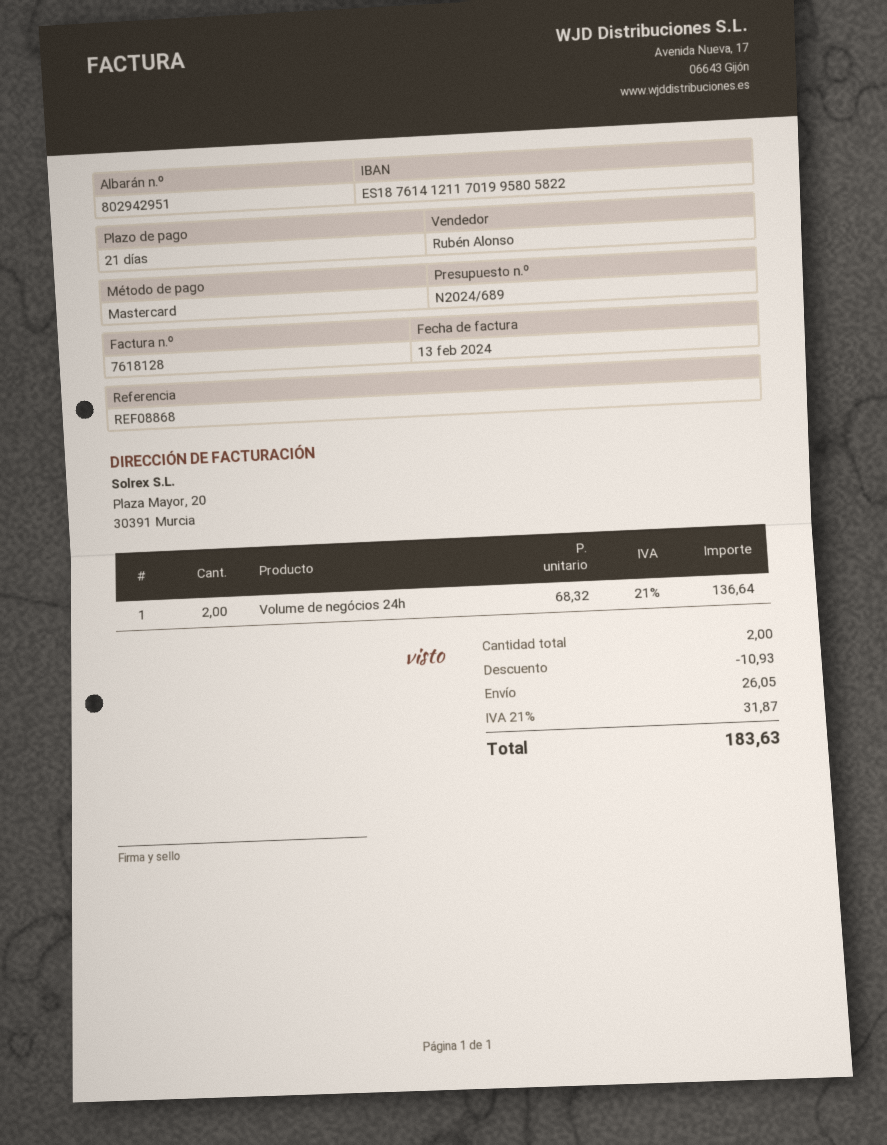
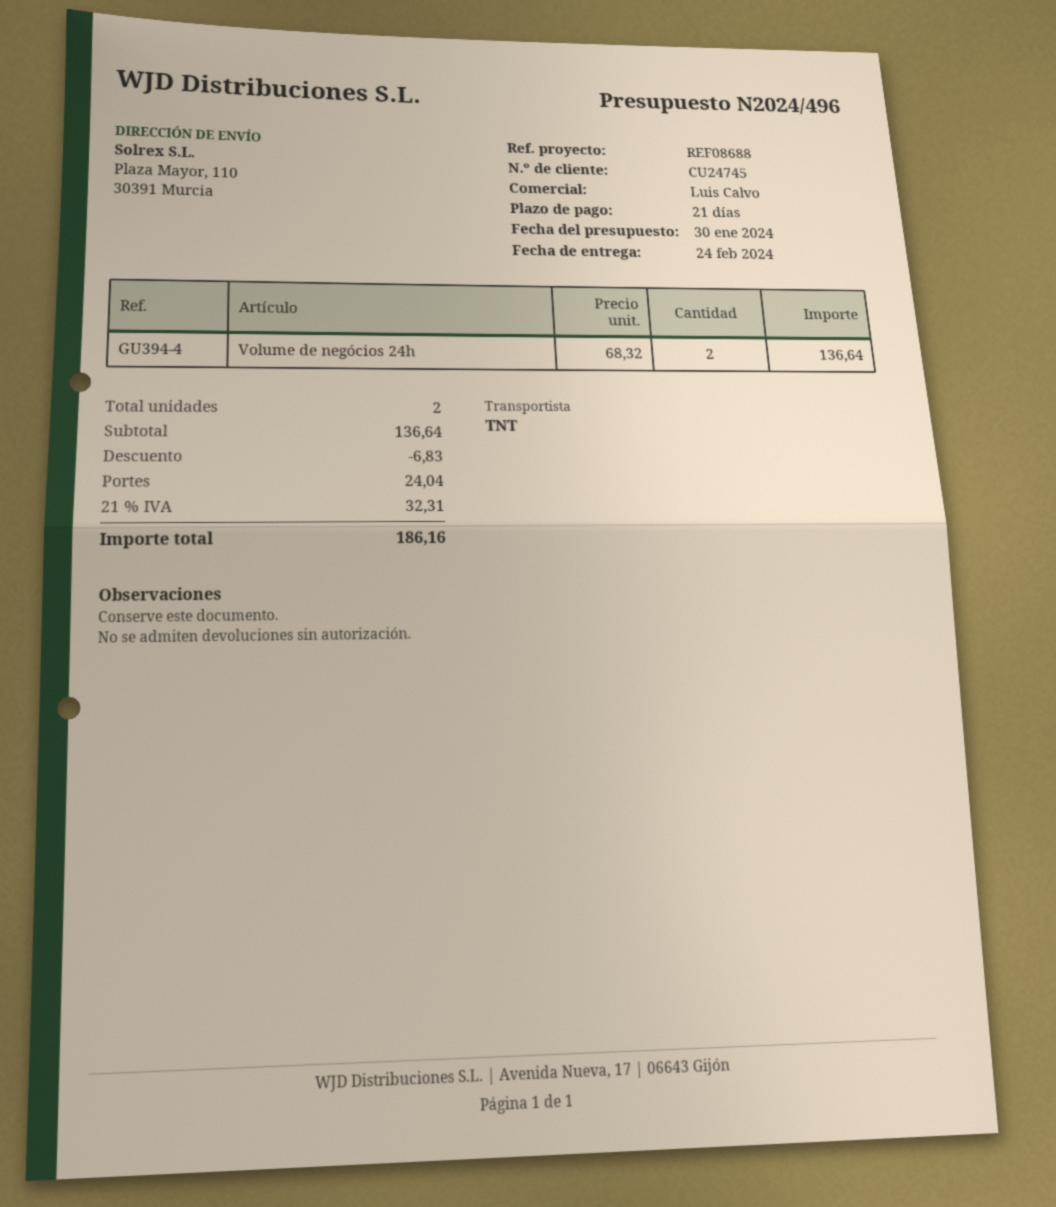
quote number: N2024/689 -> N2024/496
reference: REF08868 -> REF08688
sales rep: Rubén Alonso -> Luis Calvo
discount: 10.93 -> 6.83
shipping: 26.05 -> 24.04
tax: 21% = 31.87 -> 21% = 32.31
total: 183.63 -> 186.16

